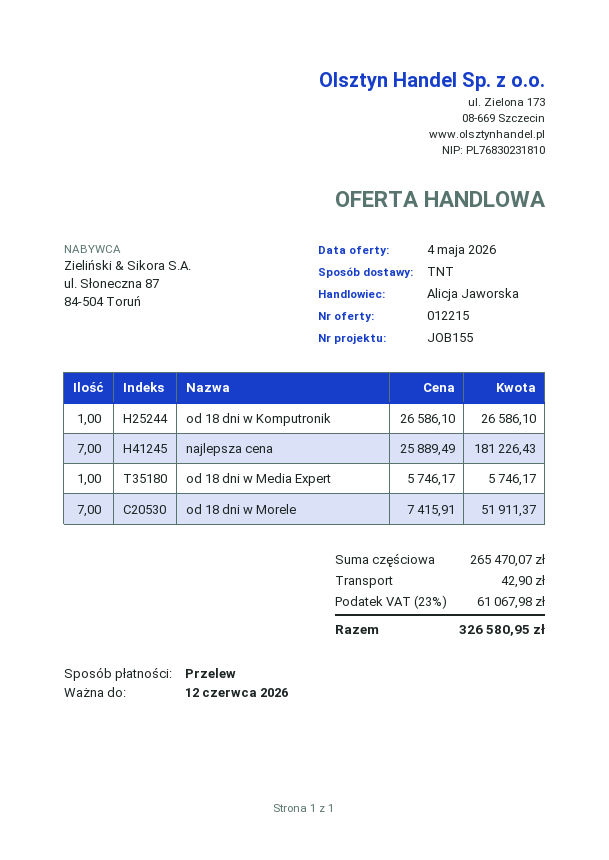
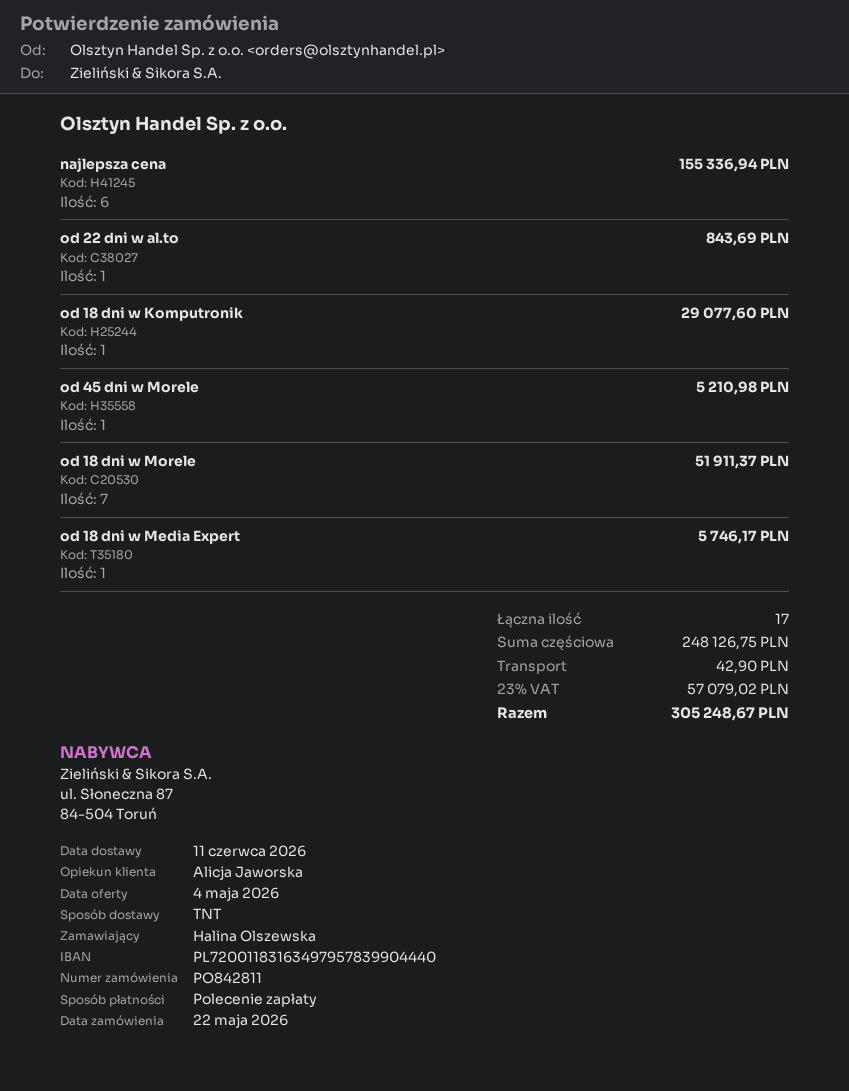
payment method: bank transfer -> direct debit
od 18 dni w Komputronik: 1 for 26586.10 -> 1 for 29077.60
najlepsza cena: 7 for 181226.43 -> 6 for 155336.94
od 22 dni w al.to: none -> 1 for 843.69
od 45 dni w Morele: none -> 1 for 5210.98
subtotal: 265470.07 -> 248126.75
tax: 23% = 61067.98 -> 23% = 57079.02
total: 326580.95 -> 305248.67

